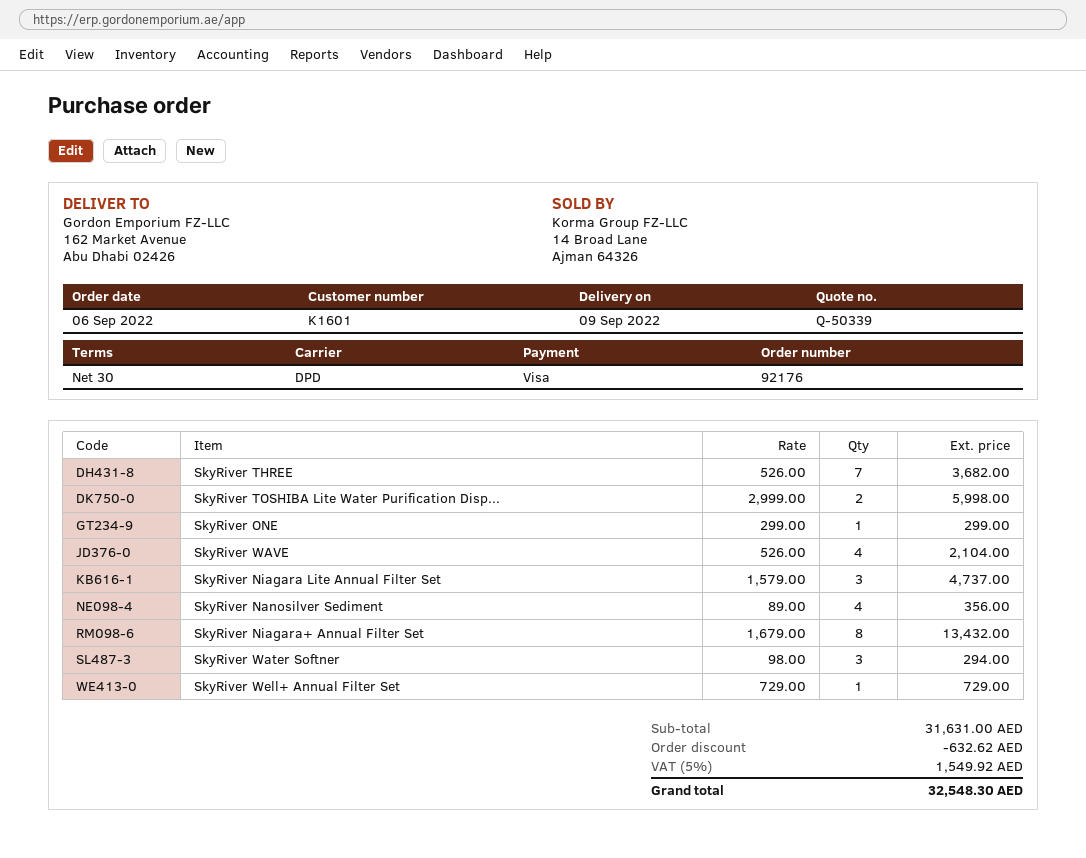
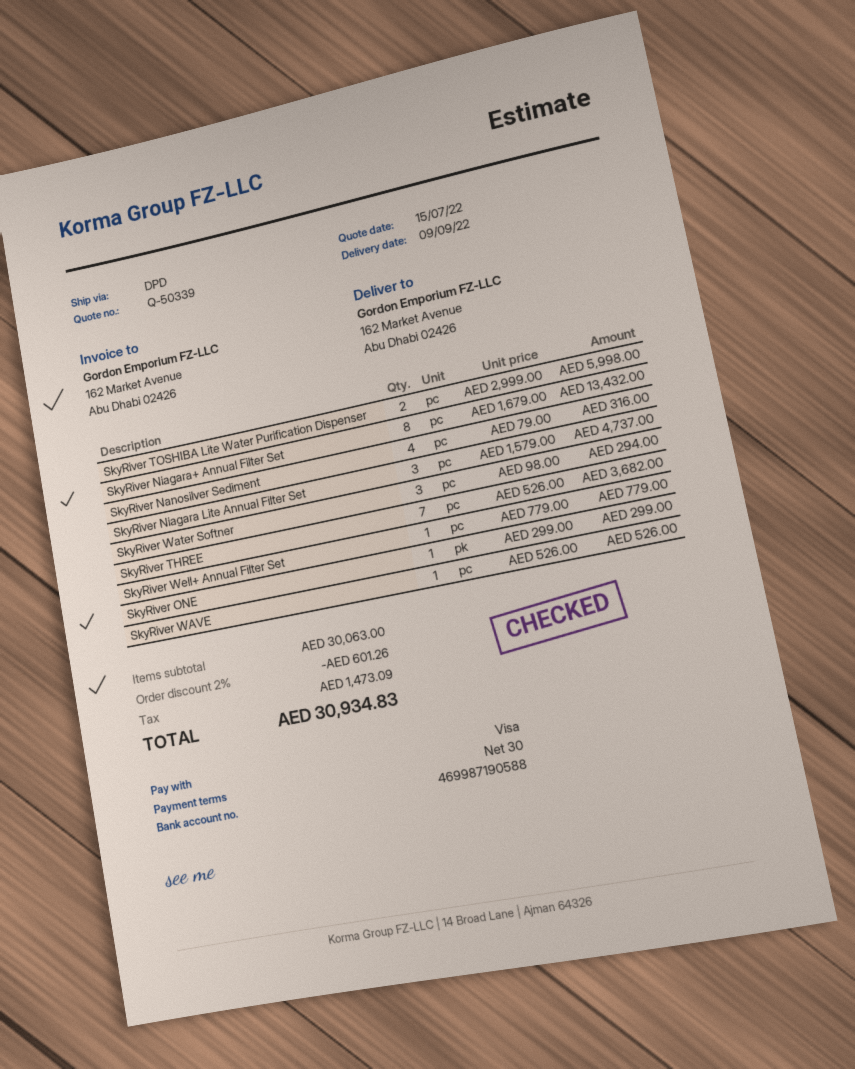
SkyRiver WAVE: 4 x 526.00 = 2104.00 -> 1 x 526.00 = 526.00
SkyRiver Nanosilver Sediment: 4 x 89.00 = 356.00 -> 4 x 79.00 = 316.00
SkyRiver Well+ Annual Filter Set: 1 x 729.00 = 729.00 -> 1 x 779.00 = 779.00
subtotal: 31631.00 -> 30063.00
discount: 632.62 -> 601.26
tax: 1549.92 -> 1473.09
total: 32548.30 -> 30934.83

